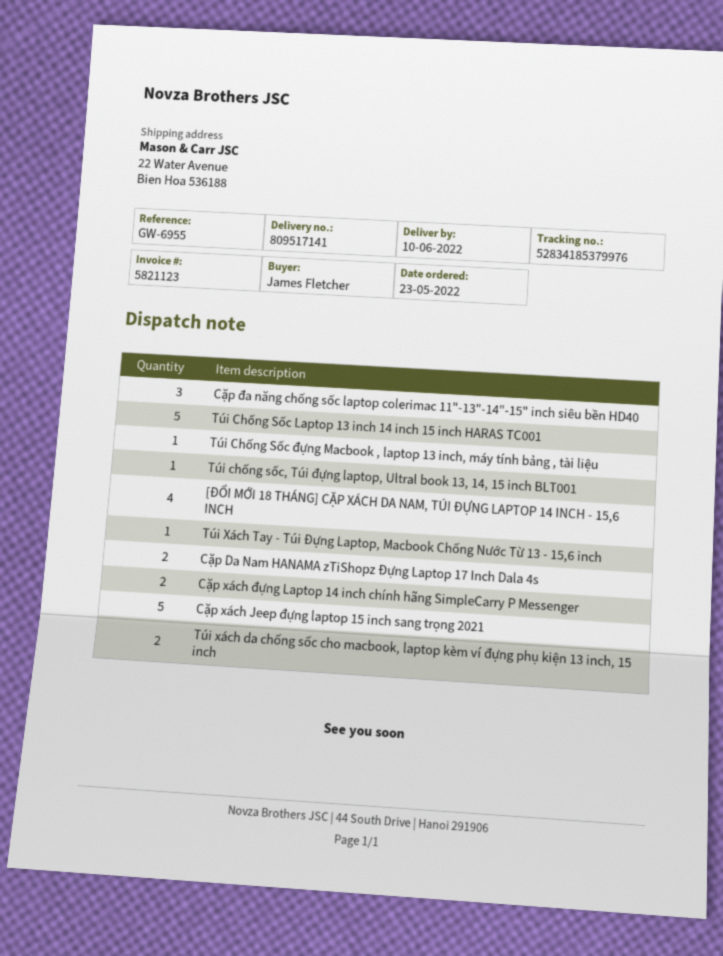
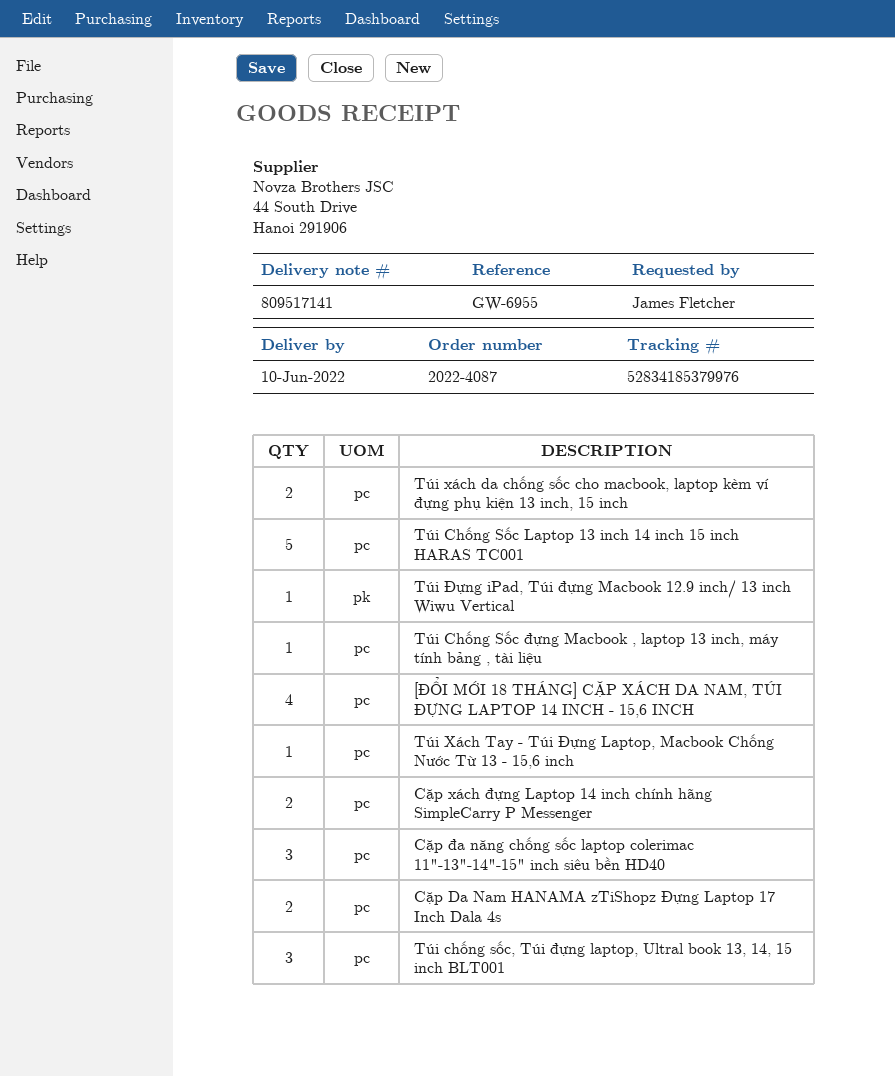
Túi chống sốc, Túi đựng laptop, Ultral book 13, 14, 15 inch BLT001: 1 -> 3
Cặp xách Jeep đựng laptop 15 inch sang trọng 2021: 5 -> none
Túi Đựng iPad, Túi đựng Macbook 12.9 inch/ 13 inch Wiwu Vertical: none -> 1

